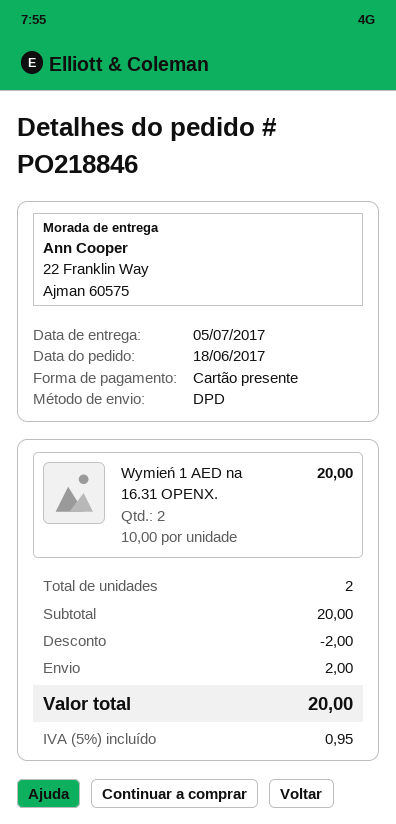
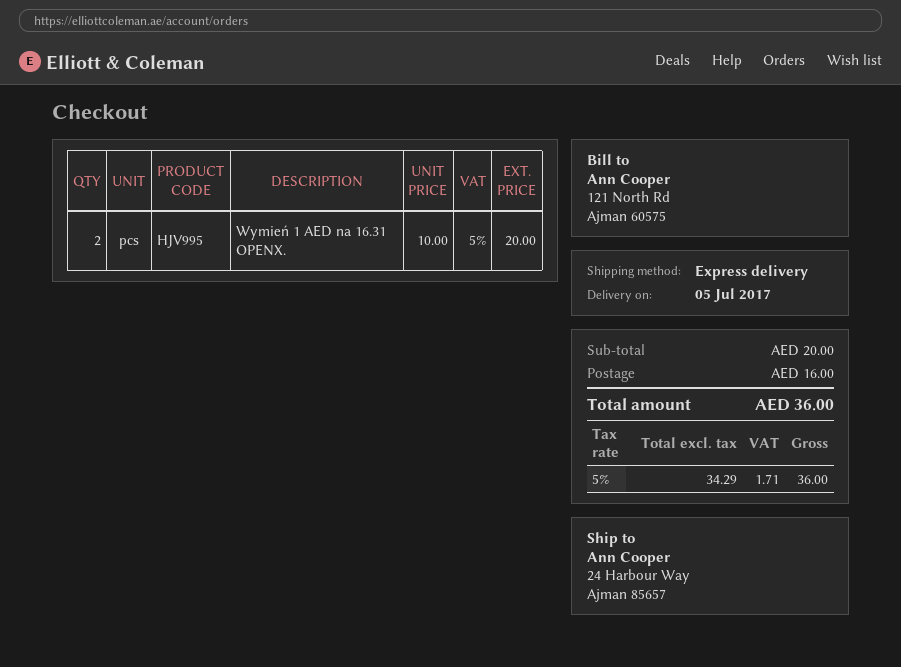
shipping method: DPD -> express
ship to: 22 Franklin Way, Ajman 60575 -> 24 Harbour Way, Ajman 85657
discount: 2.00 -> none
shipping: 2.00 -> 16.00
tax: 5% = 0.95 -> 5% = 1.71
total: 20.00 -> 36.00

